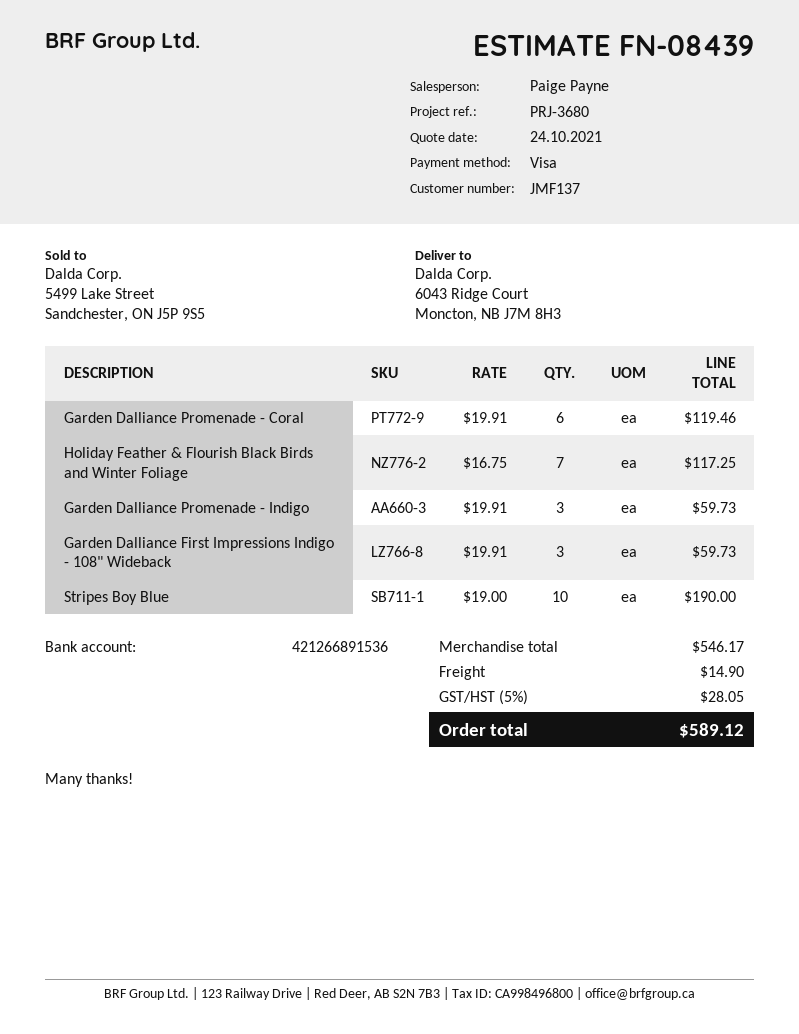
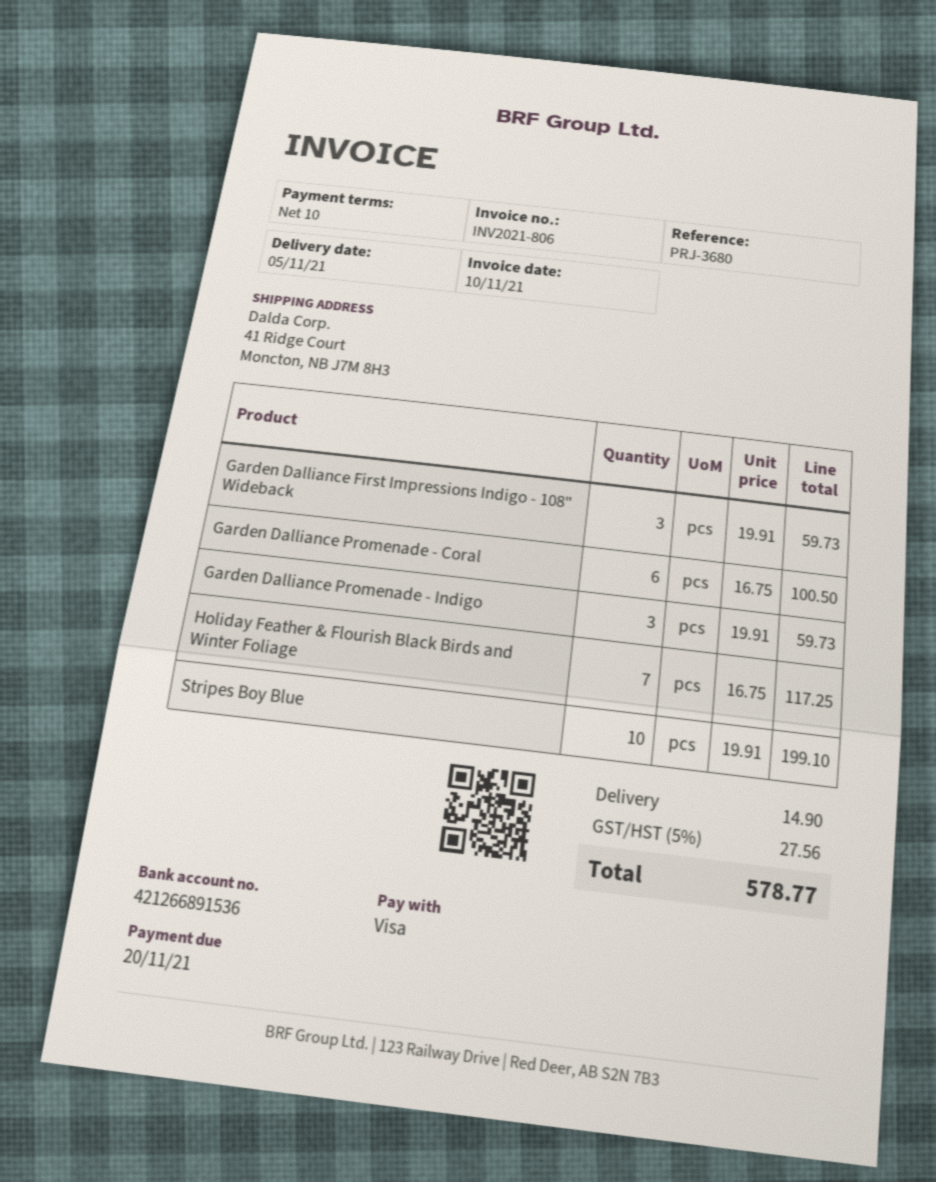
ship to: 6043 Ridge Court, Moncton, NB J7M 8H3 -> 41 Ridge Court, Moncton, NB J7M 8H3
Garden Dalliance Promenade - Coral: 6 x 19.91 = 119.46 -> 6 x 16.75 = 100.50
Stripes Boy Blue: 10 x 19.00 = 190.00 -> 10 x 19.91 = 199.10
tax: 5% = 28.05 -> 5% = 27.56
total: 589.12 -> 578.77

